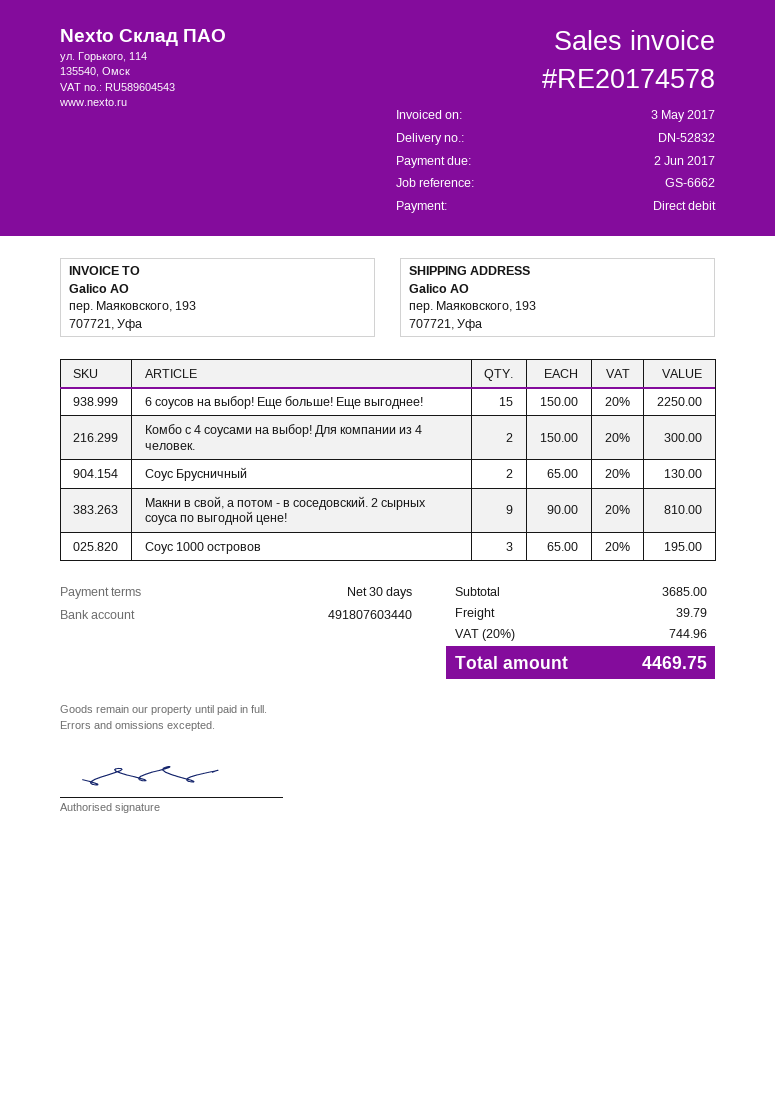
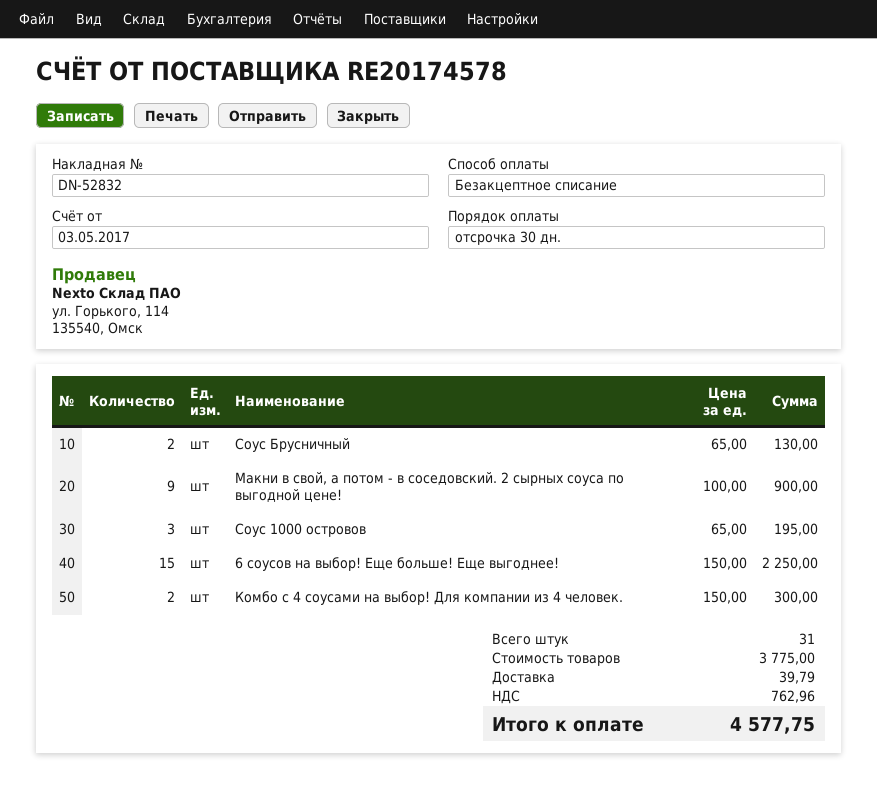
Макни в свой, а потом - в соседовский. 2 сырных соуса по выгодной цене!: 9 x 90.00 = 810.00 -> 9 x 100.00 = 900.00
subtotal: 3685.00 -> 3775.00
tax: 744.96 -> 762.96
total: 4469.75 -> 4577.75

